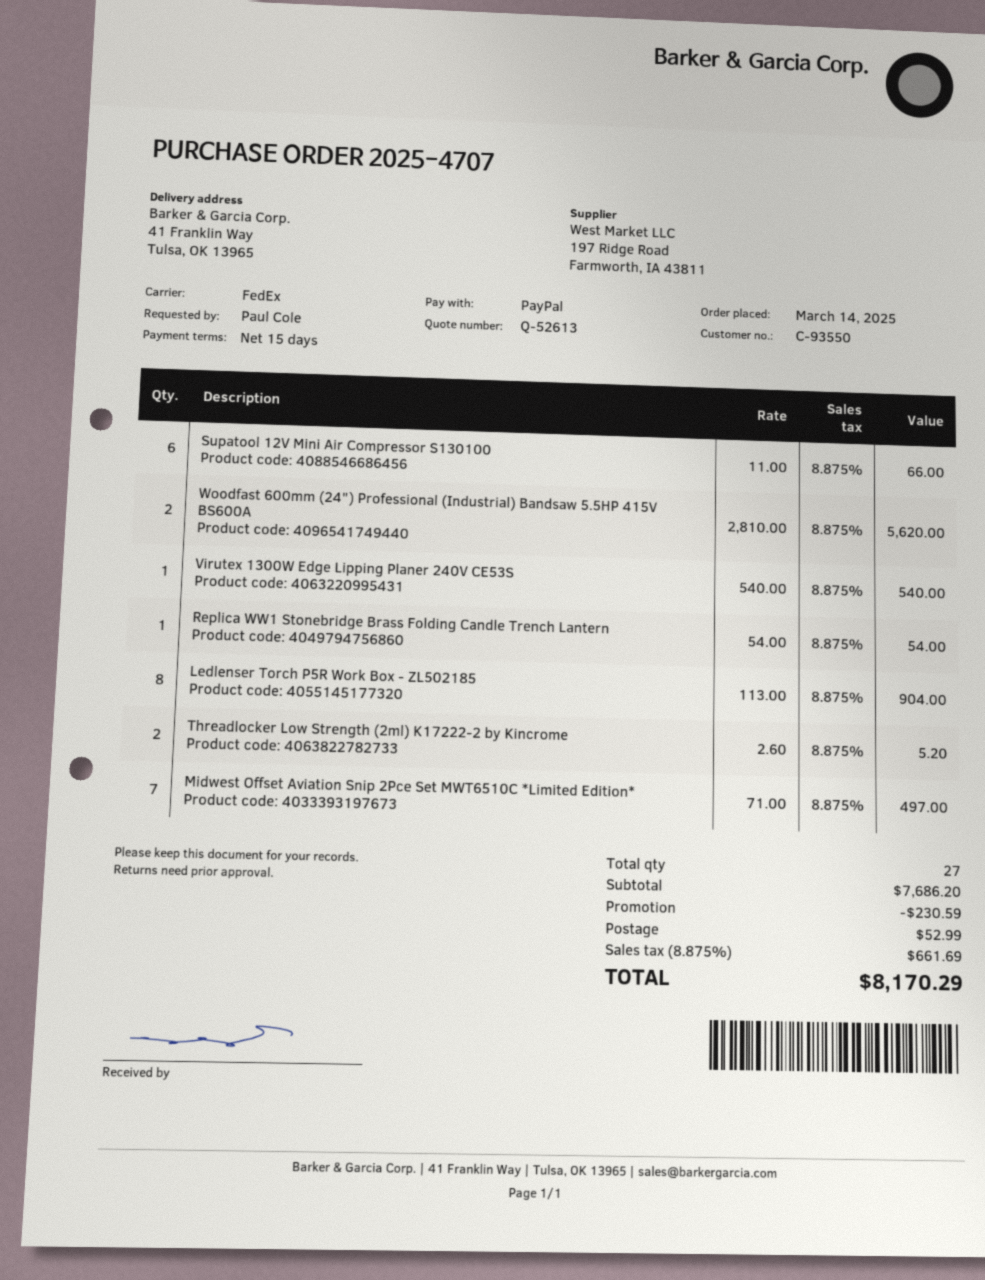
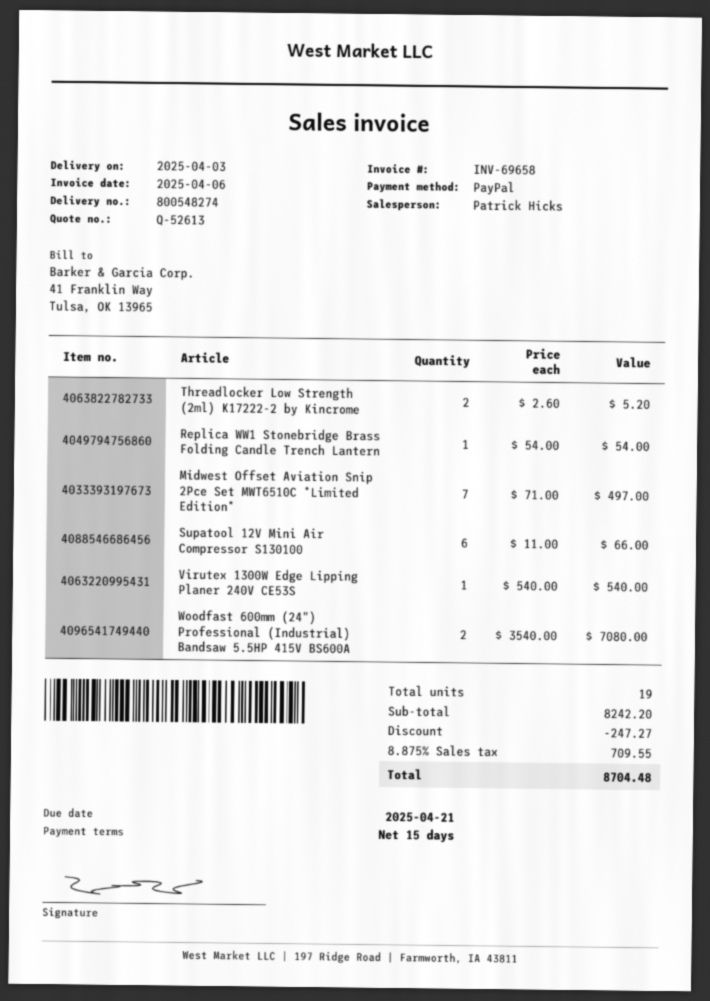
Woodfast 600mm (24") Professional (Industrial) Bandsaw 5.5HP 415V BS600A: 2 x 2810.00 = 5620.00 -> 2 x 3540.00 = 7080.00
Ledlenser Torch P5R Work Box - ZL502185: 8 x 113.00 = 904.00 -> none
total quantity: 27 -> 19
subtotal: 7686.20 -> 8242.20
discount: 230.59 -> 247.27
shipping: 52.99 -> none
tax: 8.875% = 661.69 -> 8.875% = 709.55
total: 8170.29 -> 8704.48

